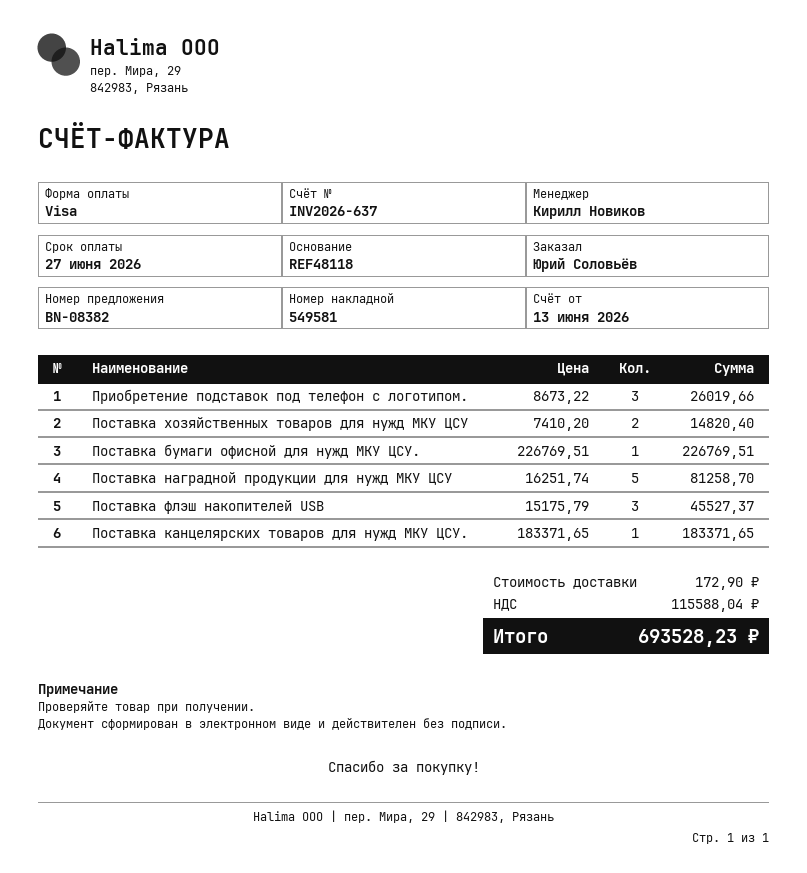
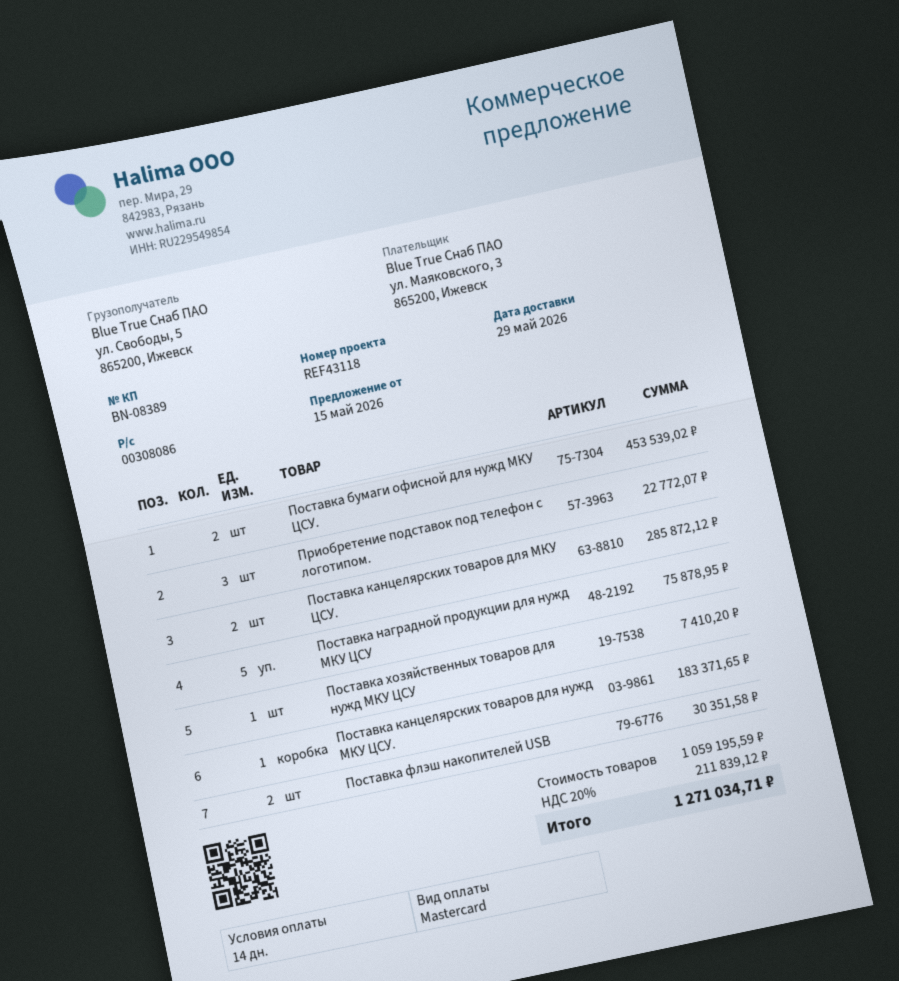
quote number: BN-08382 -> BN-08389
reference: REF48118 -> REF43118
payment method: Visa -> Mastercard
Приобретение подставок под телефон с логотипом.: 3 for 26019.66 -> 3 for 22772.07
Поставка хозяйственных товаров для нужд МКУ ЦСУ: 2 for 14820.40 -> 1 for 7410.20
Поставка бумаги офисной для нужд МКУ ЦСУ.: 1 for 226769.51 -> 2 for 453539.02
Поставка наградной продукции для нужд МКУ ЦСУ: 5 for 81258.70 -> 5 for 75878.95
Поставка флэш накопителей USB: 3 for 45527.37 -> 2 for 30351.58
Поставка канцелярских товаров для МКУ ЦСУ.: none -> 2 for 285872.12
shipping: 172.90 -> none
tax: 115588.04 -> 211839.12
total: 693528.23 -> 1271034.71

